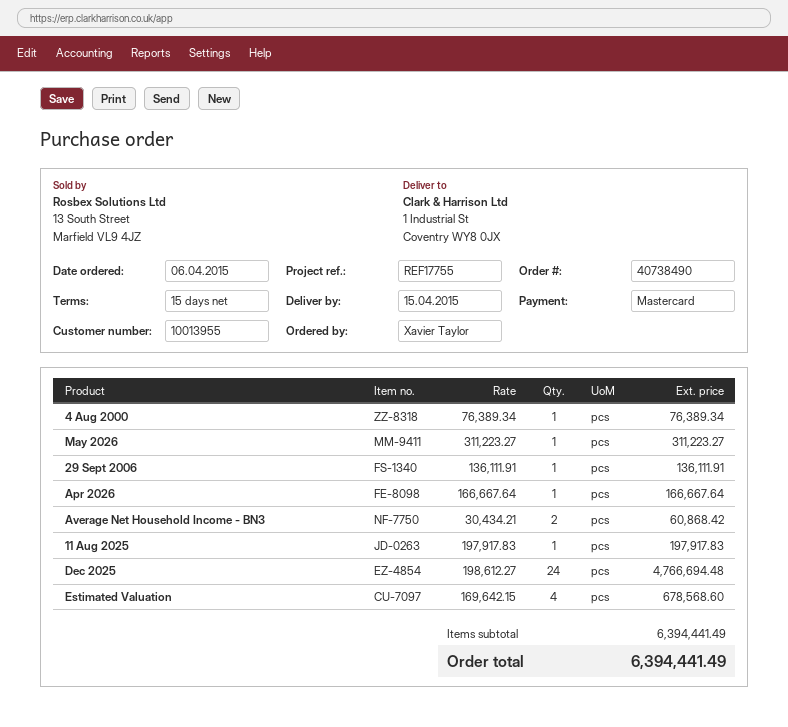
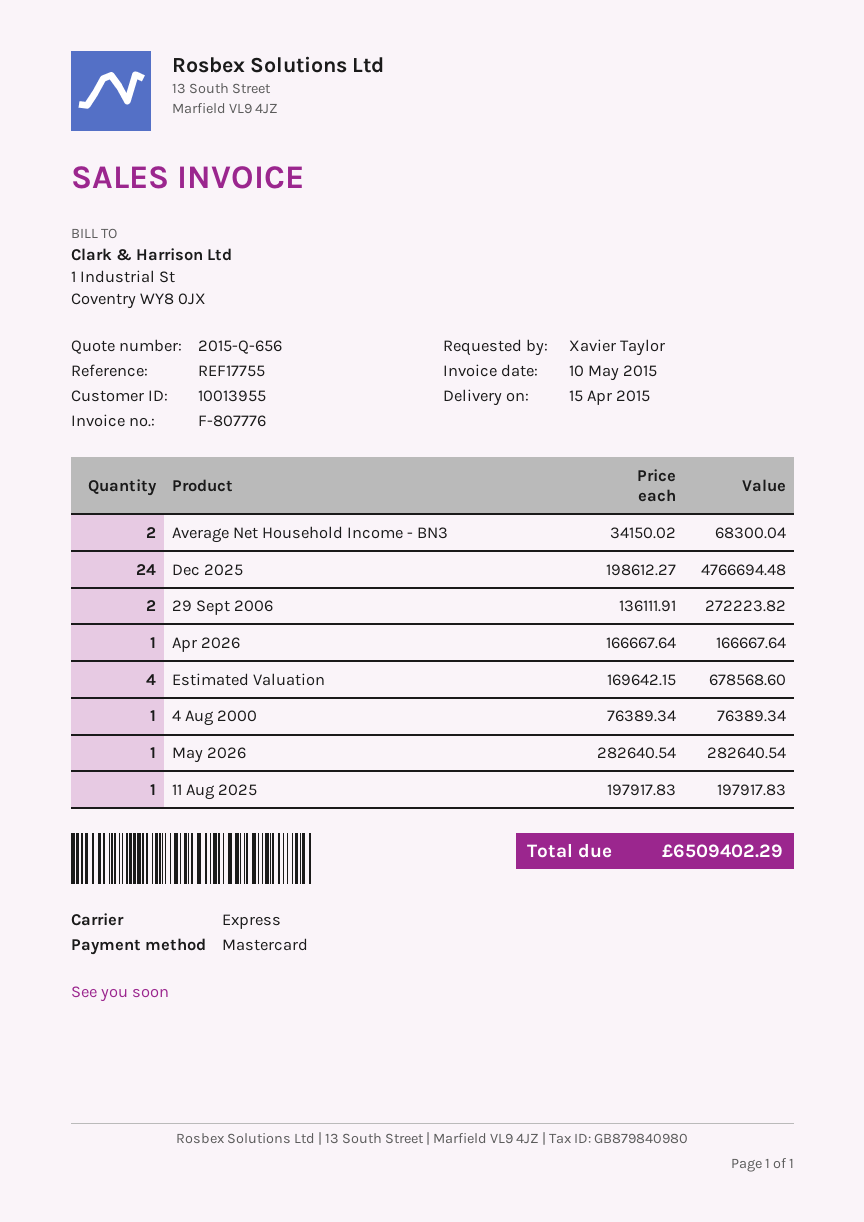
May 2026: 1 x 311223.27 = 311223.27 -> 1 x 282640.54 = 282640.54
29 Sept 2006: 1 x 136111.91 = 136111.91 -> 2 x 136111.91 = 272223.82
Average Net Household Income - BN3: 2 x 30434.21 = 60868.42 -> 2 x 34150.02 = 68300.04
total: 6394441.49 -> 6509402.29

